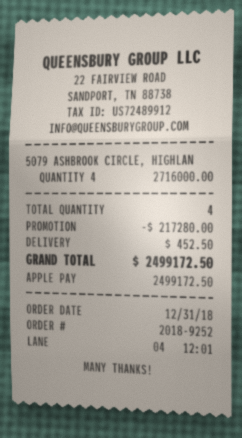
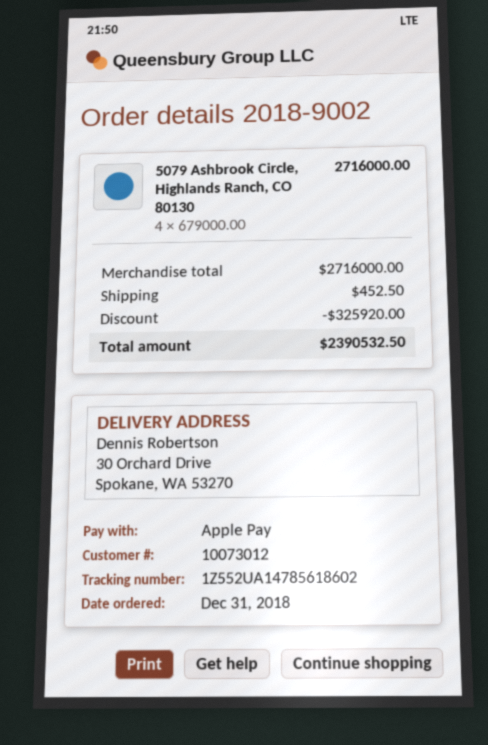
order number: 2018-9252 -> 2018-9002
discount: 217280.00 -> 325920.00
total: 2499172.50 -> 2390532.50

